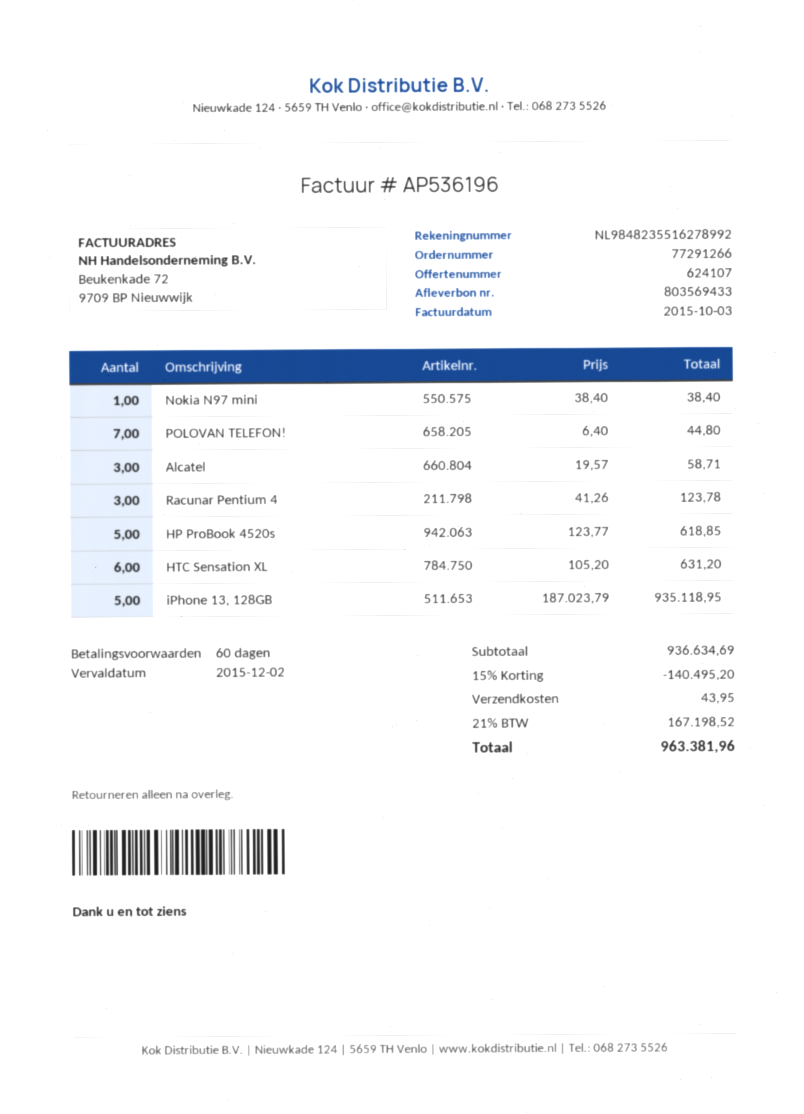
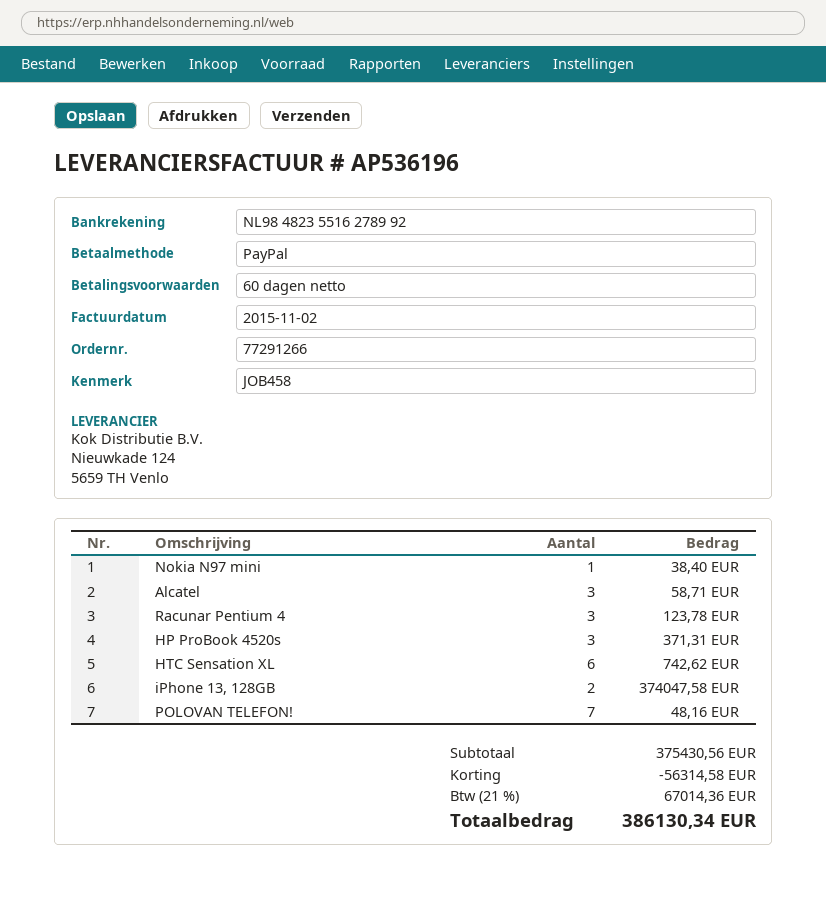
invoice date: 2015-10-03 -> 2015-11-02
POLOVAN TELEFON!: 7 for 44.80 -> 7 for 48.16
HP ProBook 4520s: 5 for 618.85 -> 3 for 371.31
HTC Sensation XL: 6 for 631.20 -> 6 for 742.62
iPhone 13, 128GB: 5 for 935118.95 -> 2 for 374047.58
subtotal: 936634.69 -> 375430.56
discount: 140495.20 -> 56314.58
shipping: 43.95 -> none
tax: 21% = 167198.52 -> 21% = 67014.36
total: 963381.96 -> 386130.34

